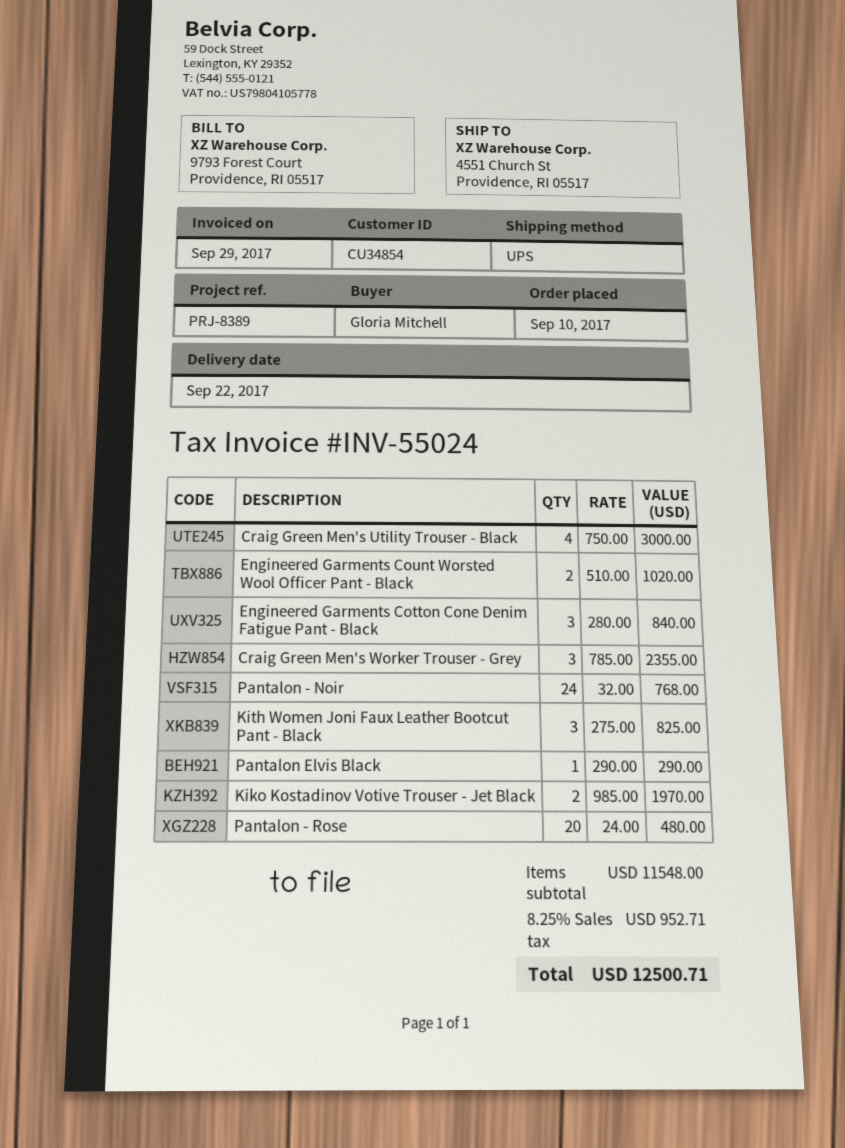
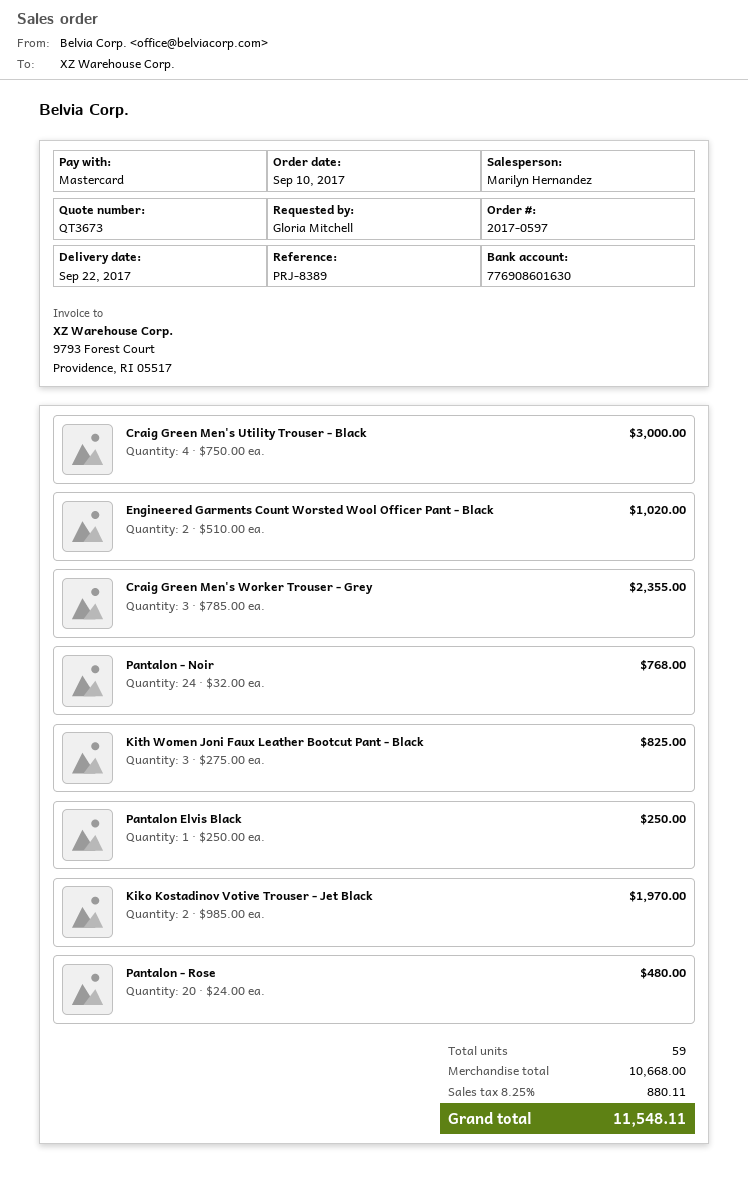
Engineered Garments Cotton Cone Denim Fatigue Pant - Black: 3 x 280.00 = 840.00 -> none
Pantalon Elvis Black: 1 x 290.00 = 290.00 -> 1 x 250.00 = 250.00
subtotal: 11548.00 -> 10668.00
tax: 8.25% = 952.71 -> 8.25% = 880.11
total: 12500.71 -> 11548.11

